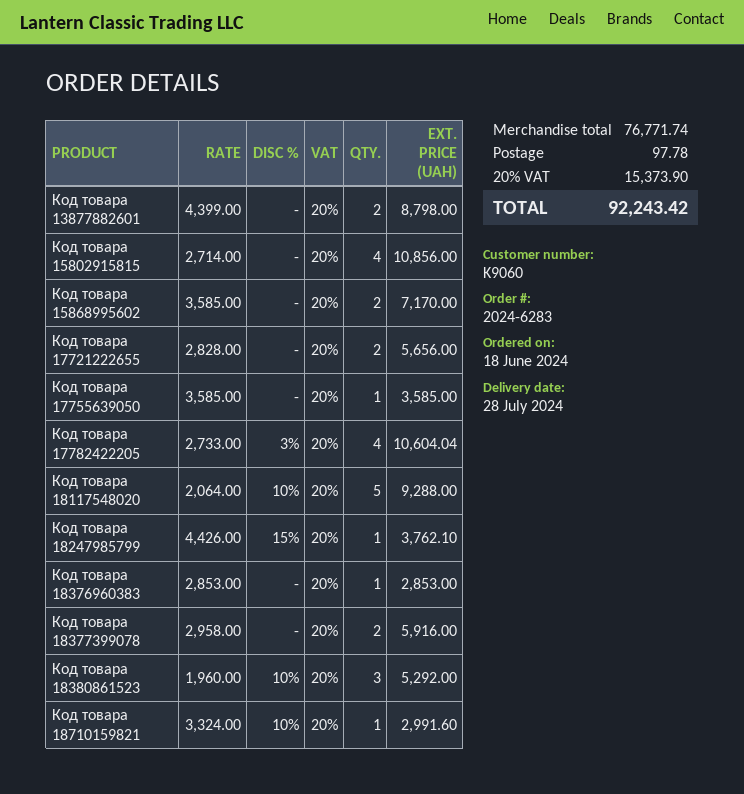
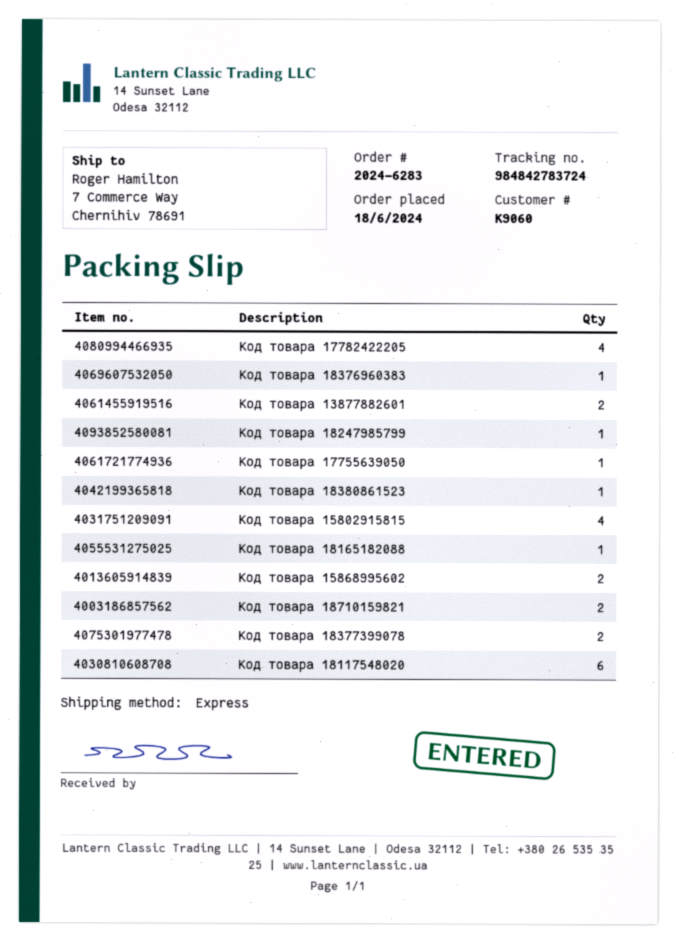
Код товара 17721222655: 2 -> none
Код товара 18117548020: 5 -> 6
Код товара 18380861523: 3 -> 1
Код товара 18710159821: 1 -> 2
Код товара 18165182088: none -> 1

